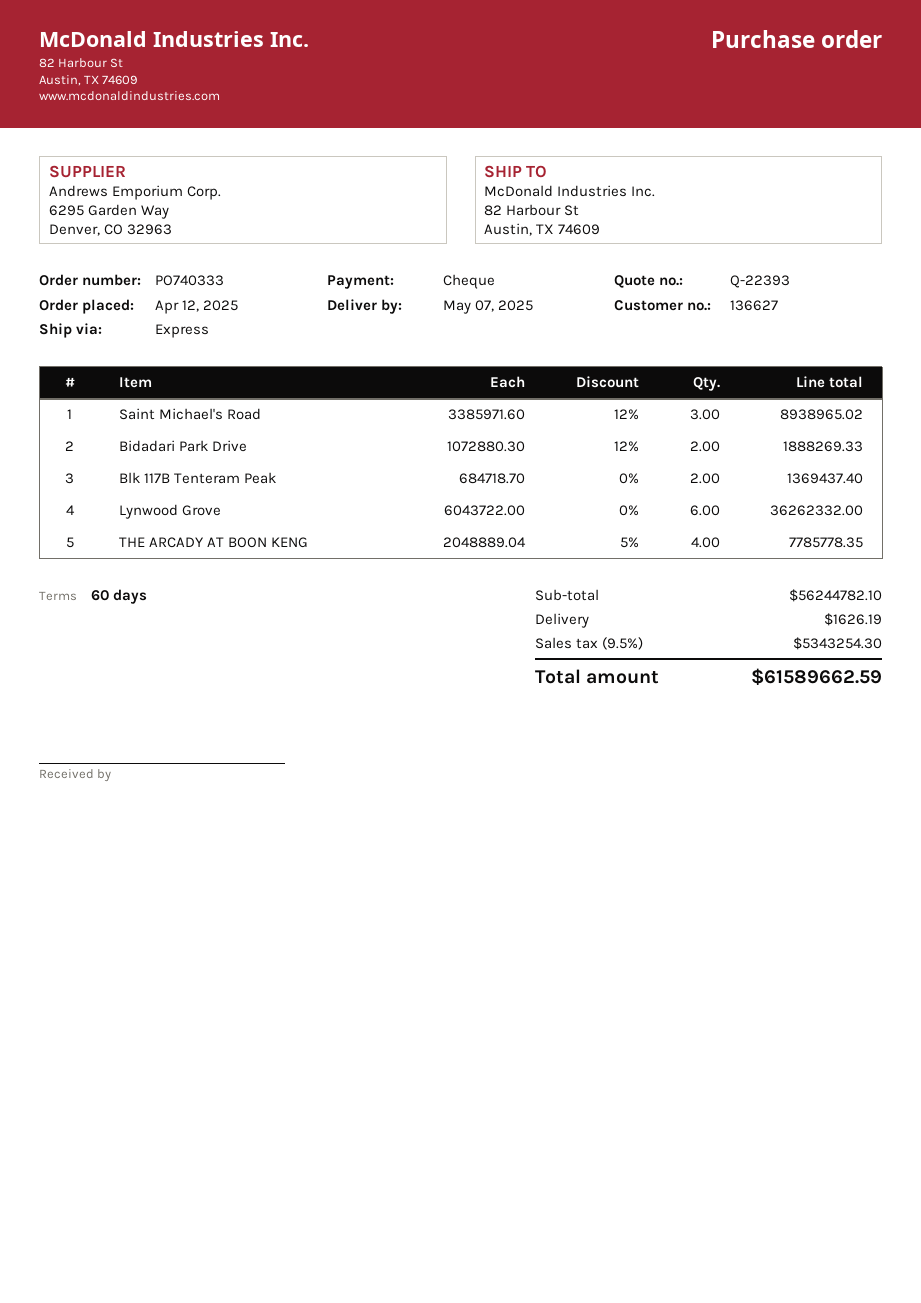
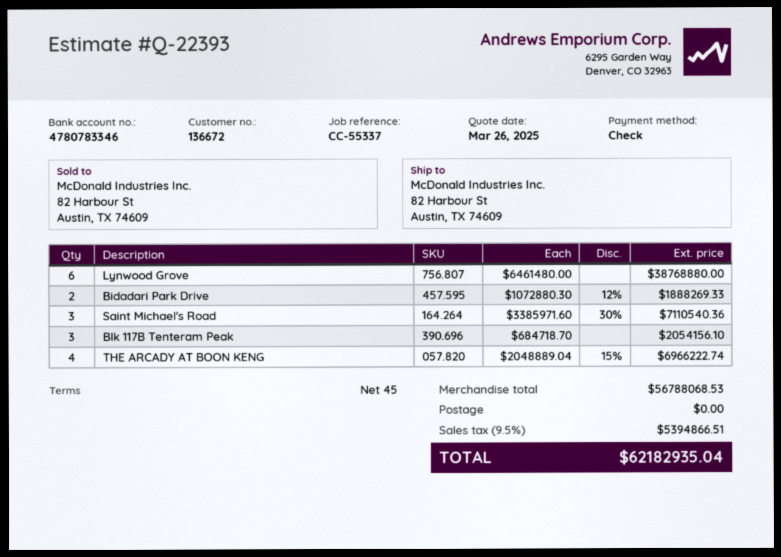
payment terms: 60 days -> 45 days
customer number: 136627 -> 136672
Saint Michael's Road: 3 x 3385971.60 - 12% = 8938965.02 -> 3 x 3385971.60 - 30% = 7110540.36
Blk 117B Tenteram Peak: 2 x 684718.70 = 1369437.40 -> 3 x 684718.70 = 2054156.10
Lynwood Grove: 6 x 6043722.00 = 36262332.00 -> 6 x 6461480.00 = 38768880.00
THE ARCADY AT BOON KENG: 4 x 2048889.04 - 5% = 7785778.35 -> 4 x 2048889.04 - 15% = 6966222.74
subtotal: 56244782.10 -> 56788068.53
shipping: 1626.19 -> 0.00
tax: 9.5% = 5343254.30 -> 9.5% = 5394866.51
total: 61589662.59 -> 62182935.04

